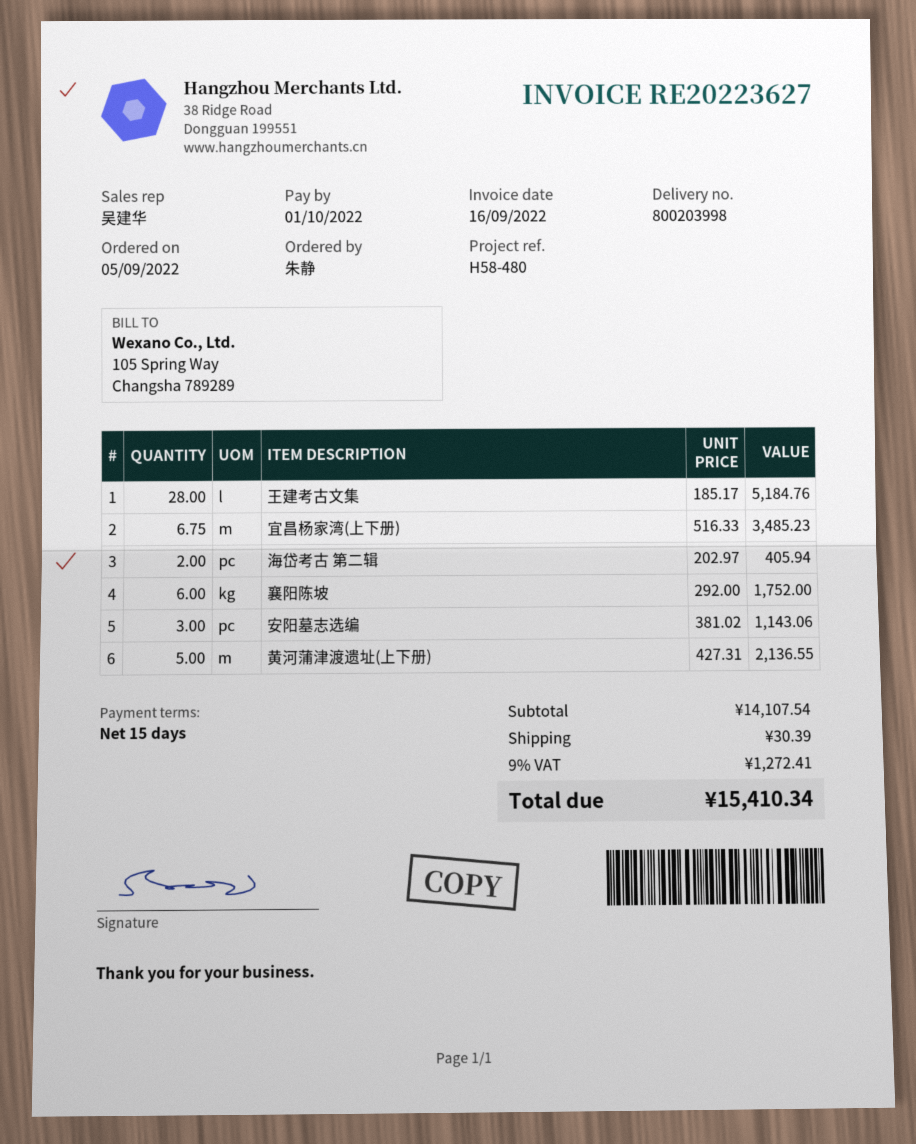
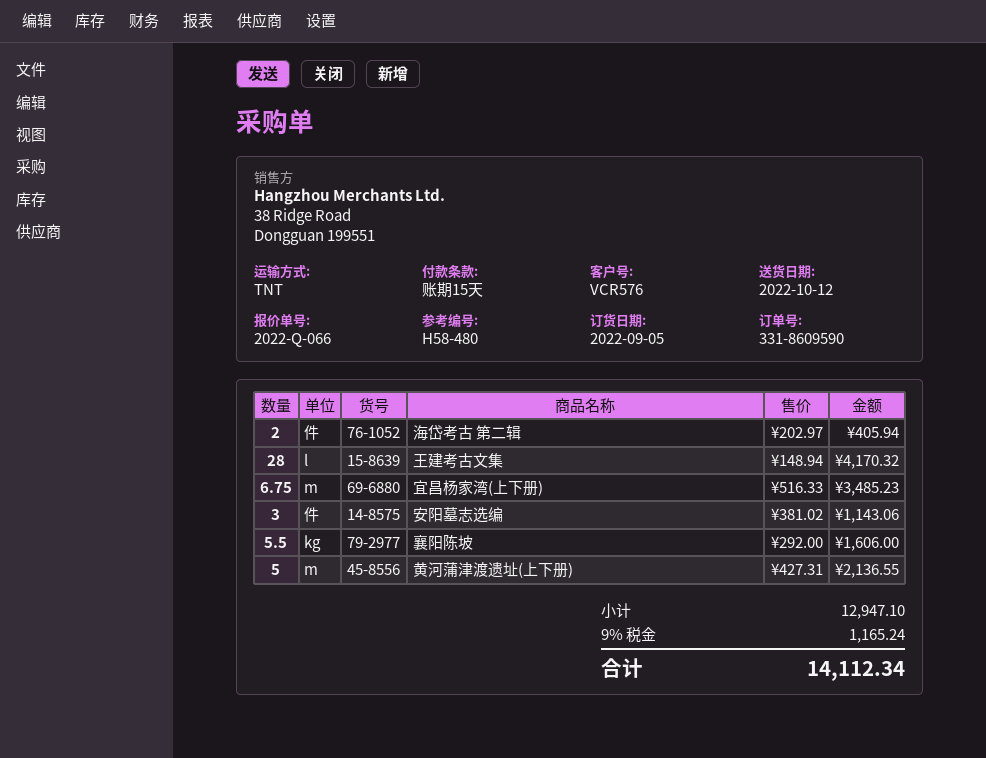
王建考古文集: 28 x 185.17 = 5184.76 -> 28 x 148.94 = 4170.32
襄阳陈坡: 6 x 292.00 = 1752.00 -> 5.5 x 292.00 = 1606.00
subtotal: 14107.54 -> 12947.10
shipping: 30.39 -> none
tax: 9% = 1272.41 -> 9% = 1165.24
total: 15410.34 -> 14112.34

